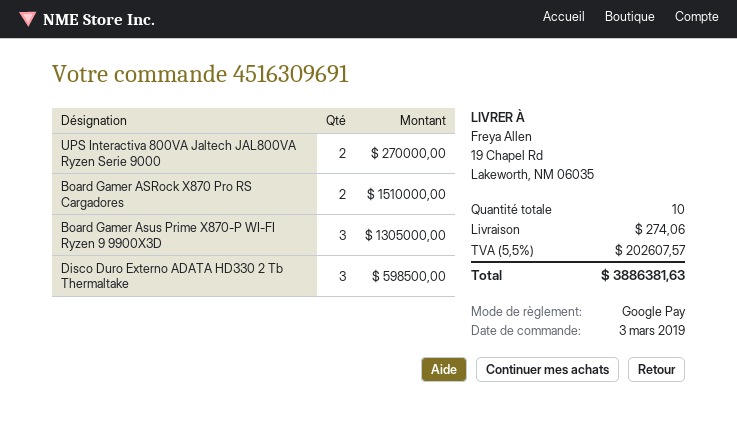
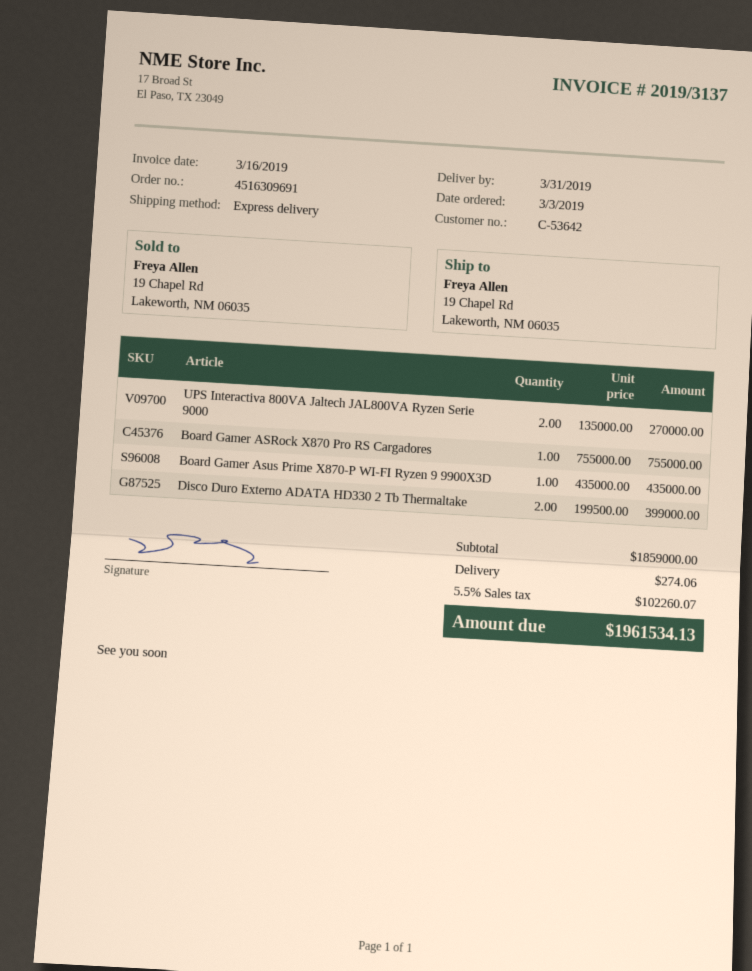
Board Gamer ASRock X870 Pro RS Cargadores: 2 for 1510000.00 -> 1 for 755000.00
Board Gamer Asus Prime X870-P WI-FI Ryzen 9 9900X3D: 3 for 1305000.00 -> 1 for 435000.00
Disco Duro Externo ADATA HD330 2 Tb Thermaltake: 3 for 598500.00 -> 2 for 399000.00
tax: 5.5% = 202607.57 -> 5.5% = 102260.07
total: 3886381.63 -> 1961534.13

